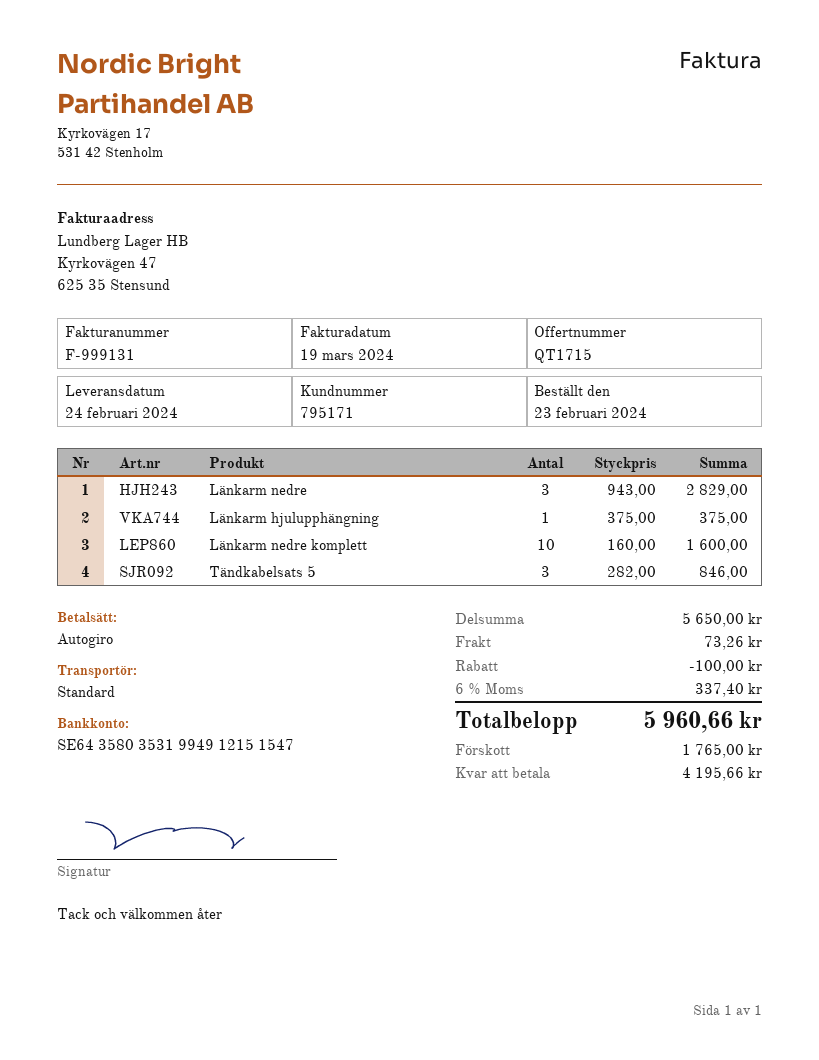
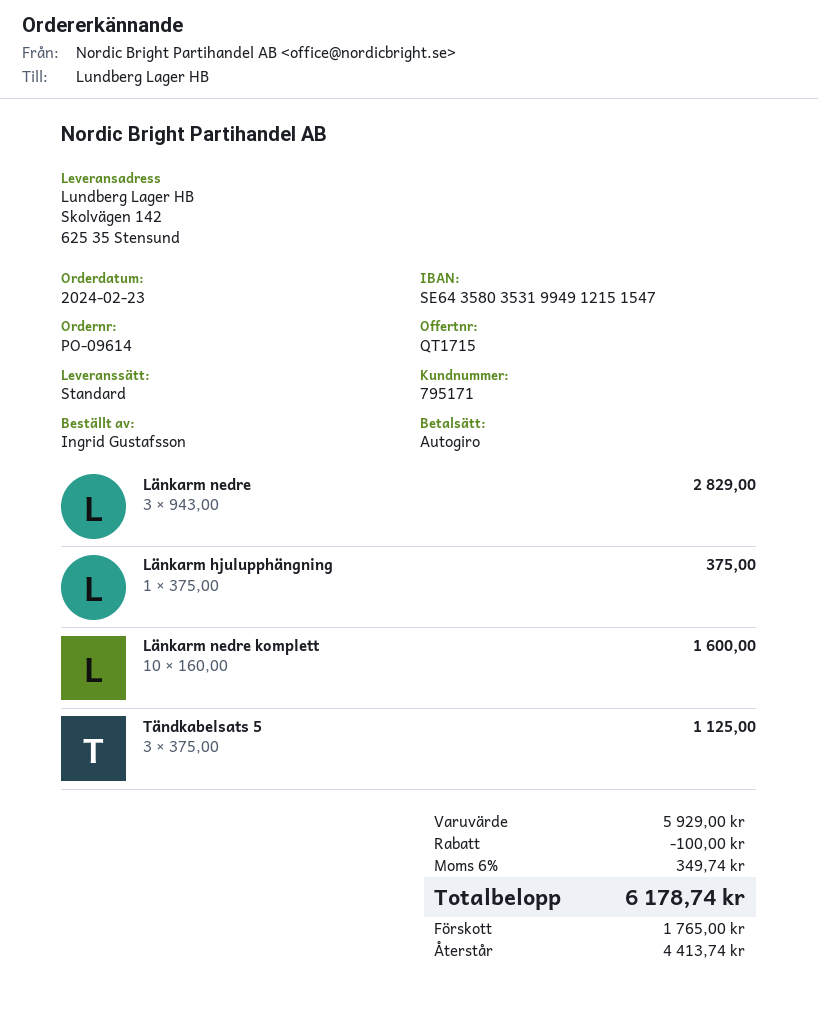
Tändkabelsats 5: 3 x 282.00 = 846.00 -> 3 x 375.00 = 1125.00
subtotal: 5650.00 -> 5929.00
shipping: 73.26 -> none
tax: 6% = 337.40 -> 6% = 349.74
total: 5960.66 -> 6178.74
balance: 4195.66 -> 4413.74

